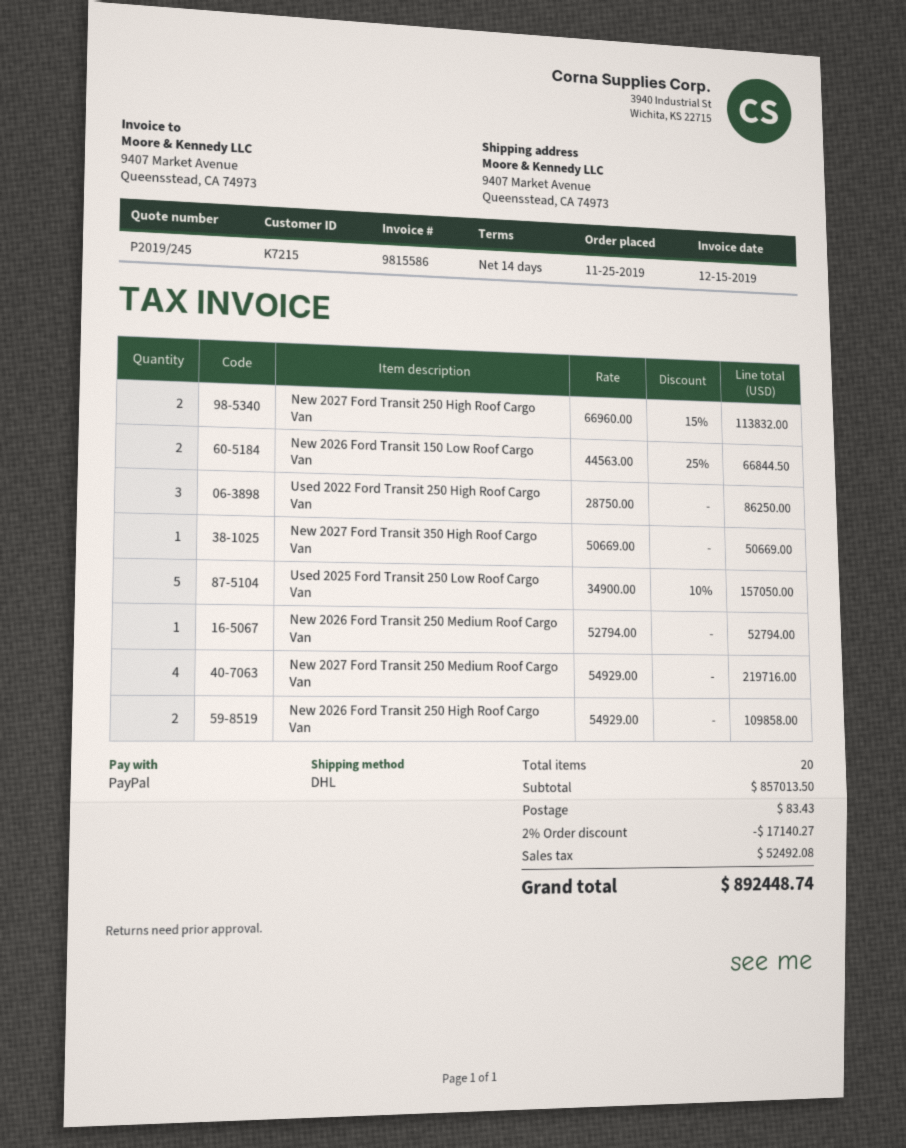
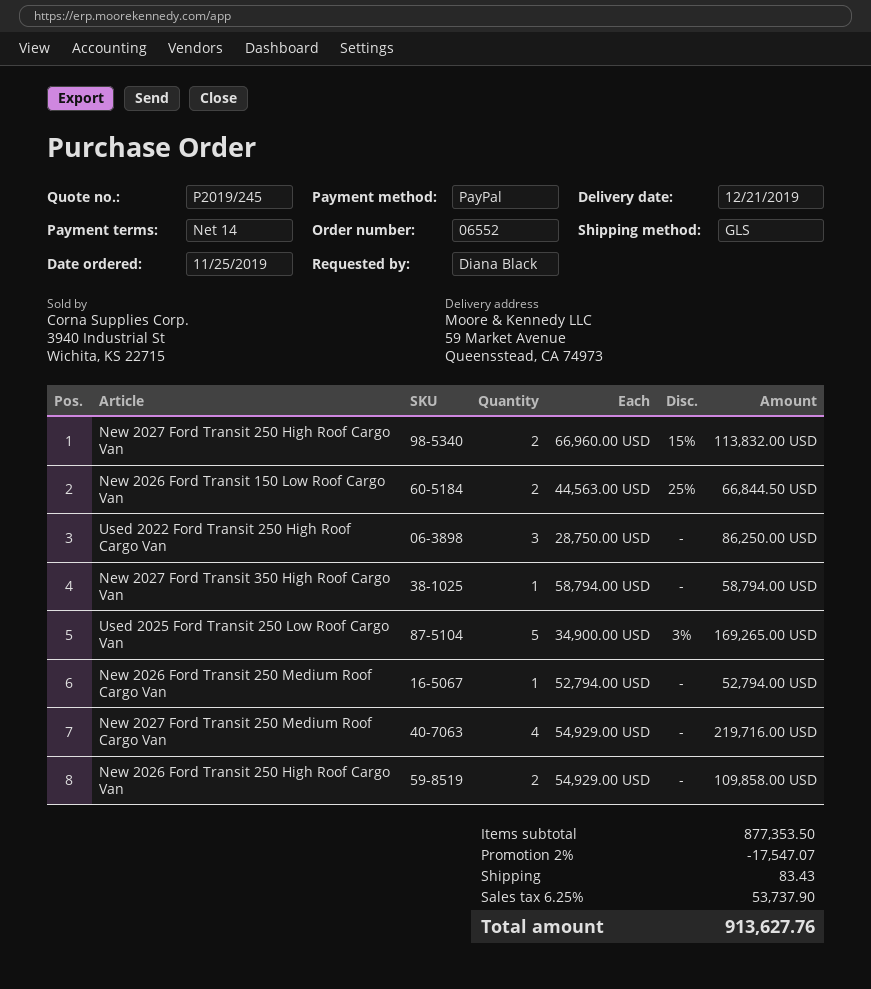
shipping method: DHL -> GLS
ship to: 9407 Market Avenue, Queensstead, CA 74973 -> 59 Market Avenue, Queensstead, CA 74973
New 2027 Ford Transit 350 High Roof Cargo Van: 1 x 50669.00 = 50669.00 -> 1 x 58794.00 = 58794.00
Used 2025 Ford Transit 250 Low Roof Cargo Van: 5 x 34900.00 - 10% = 157050.00 -> 5 x 34900.00 - 3% = 169265.00
subtotal: 857013.50 -> 877353.50
discount: 2% = 17140.27 -> 2% = 17547.07
tax: 52492.08 -> 53737.90
total: 892448.74 -> 913627.76

